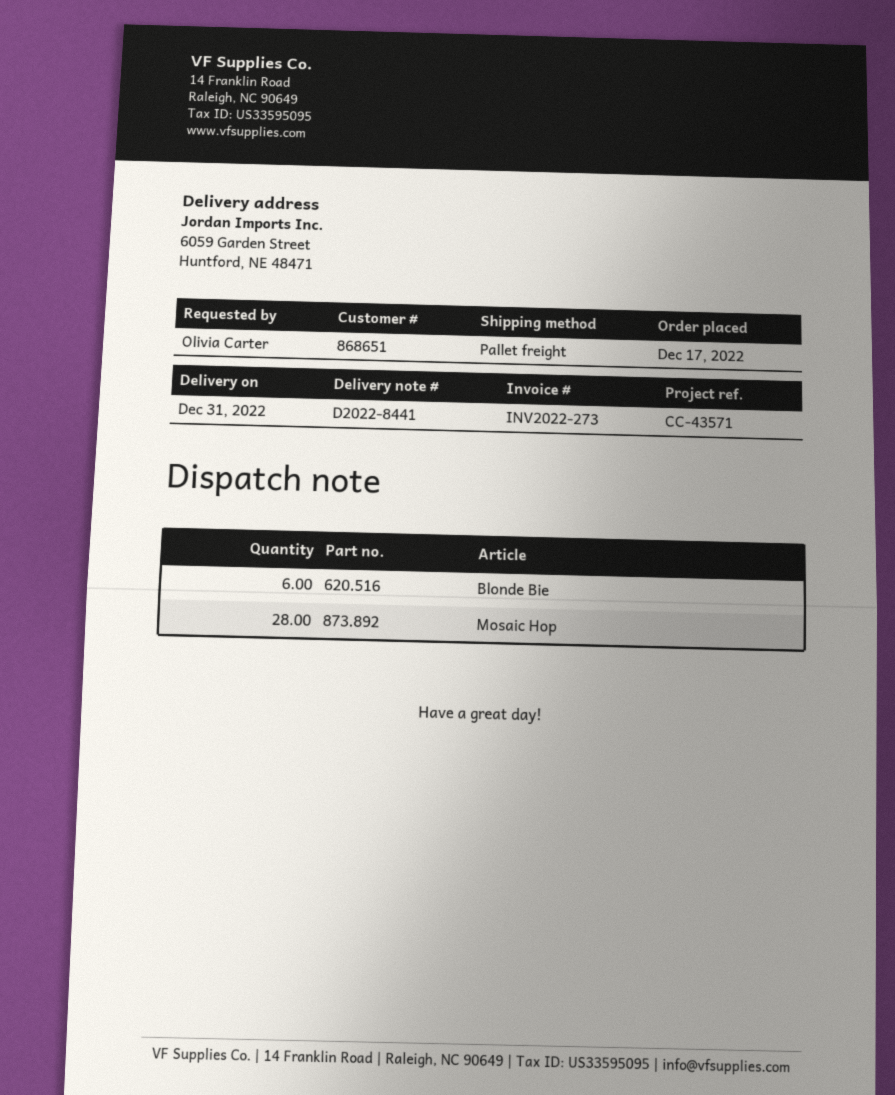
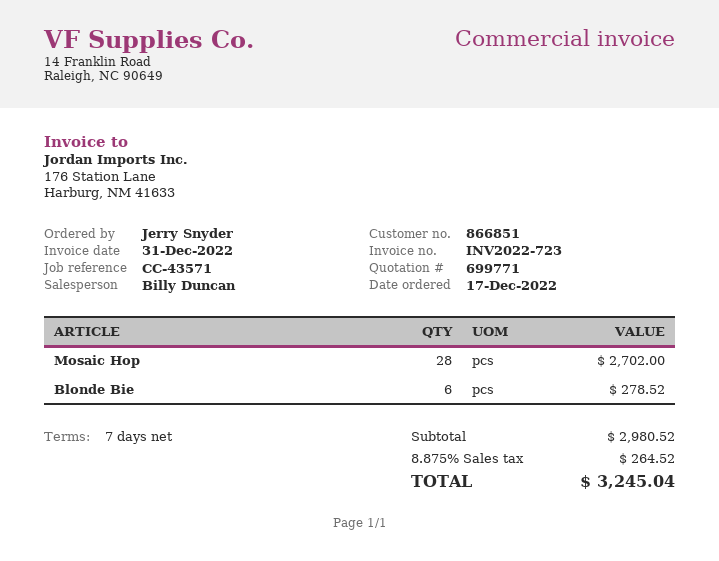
invoice number: INV2022-273 -> INV2022-723
customer number: 868651 -> 866851
ordered by: Olivia Carter -> Jerry Snyder

